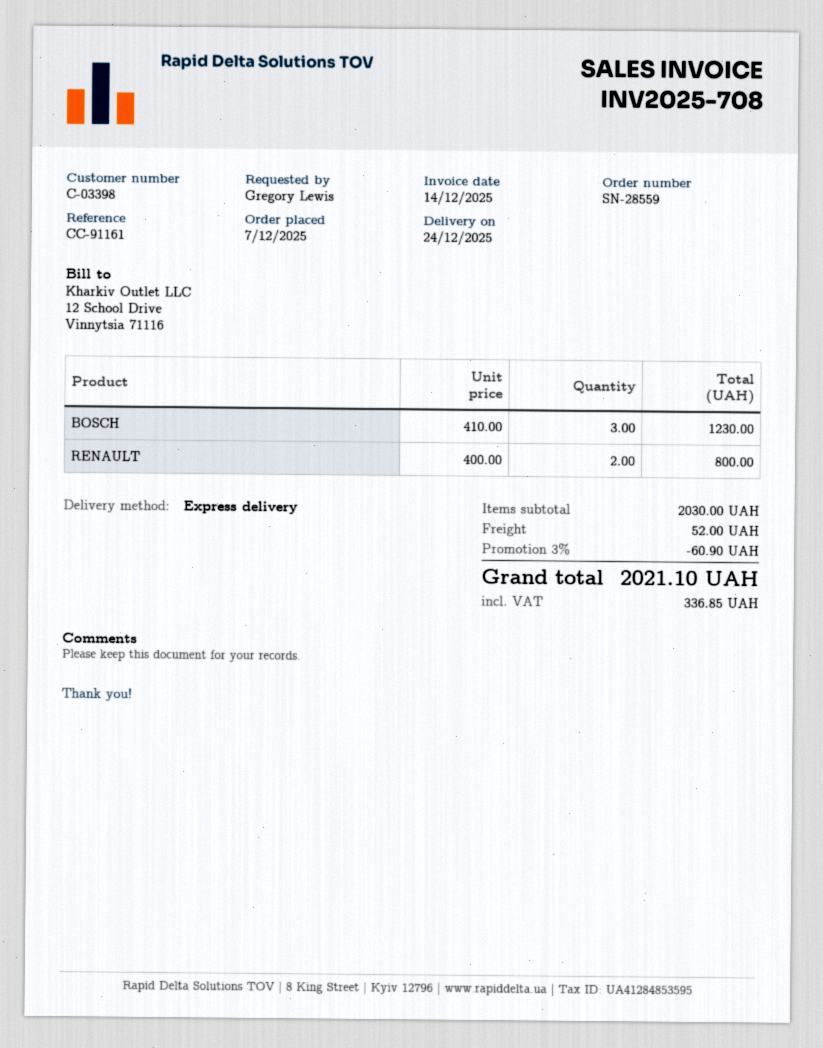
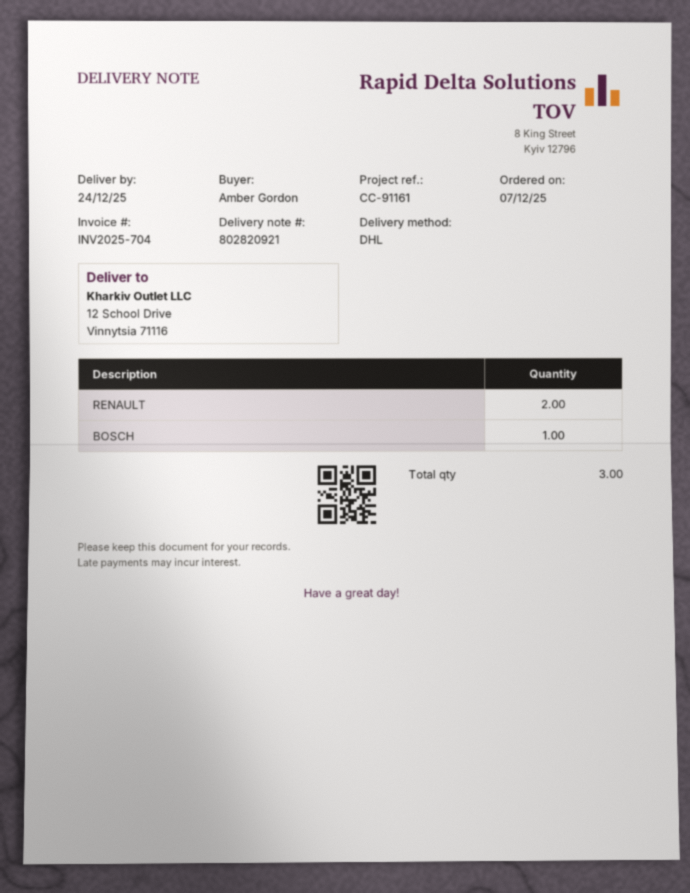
invoice number: INV2025-708 -> INV2025-704
ordered by: Gregory Lewis -> Amber Gordon
shipping method: express -> DHL
BOSCH: 3 -> 1

